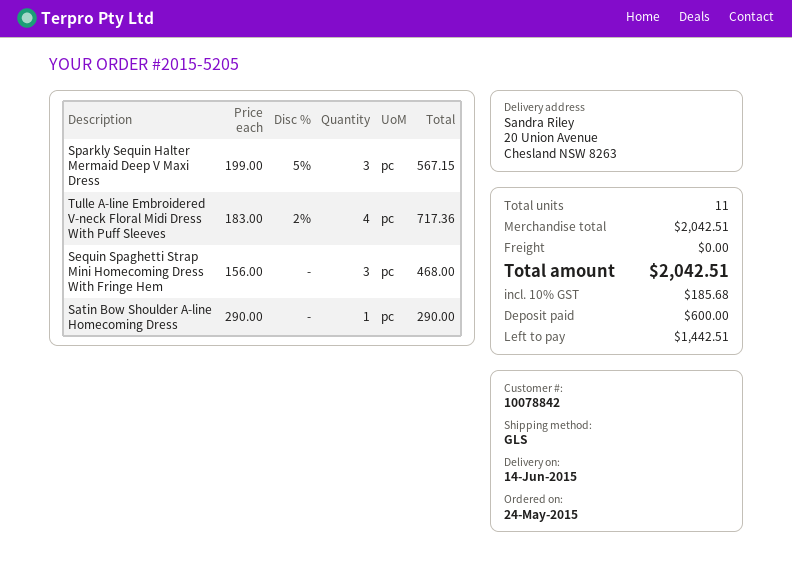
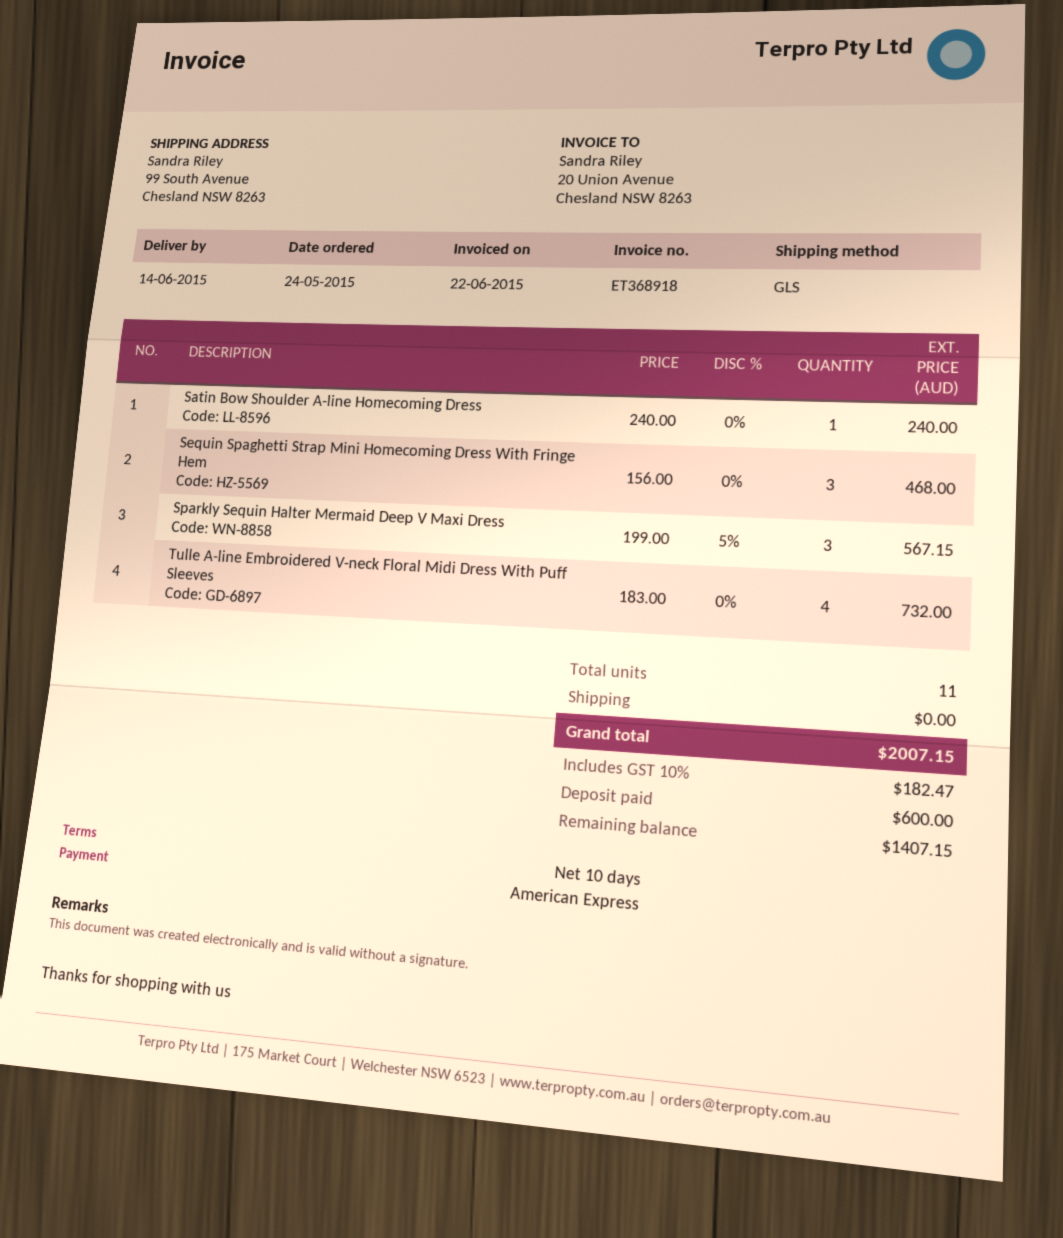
ship to: 20 Union Avenue, Chesland NSW 8263 -> 99 South Avenue, Chesland NSW 8263
Tulle A-line Embroidered V-neck Floral Midi Dress With Puff Sleeves: 4 x 183.00 - 2% = 717.36 -> 4 x 183.00 = 732.00
Satin Bow Shoulder A-line Homecoming Dress: 1 x 290.00 = 290.00 -> 1 x 240.00 = 240.00
tax: 10% = 185.68 -> 10% = 182.47
total: 2042.51 -> 2007.15
balance: 1442.51 -> 1407.15

